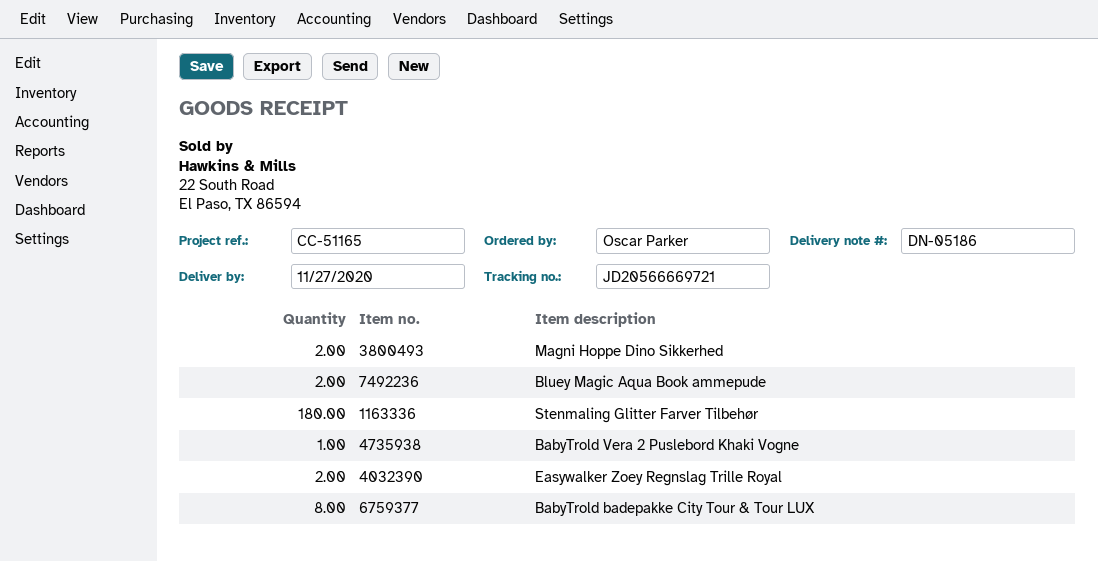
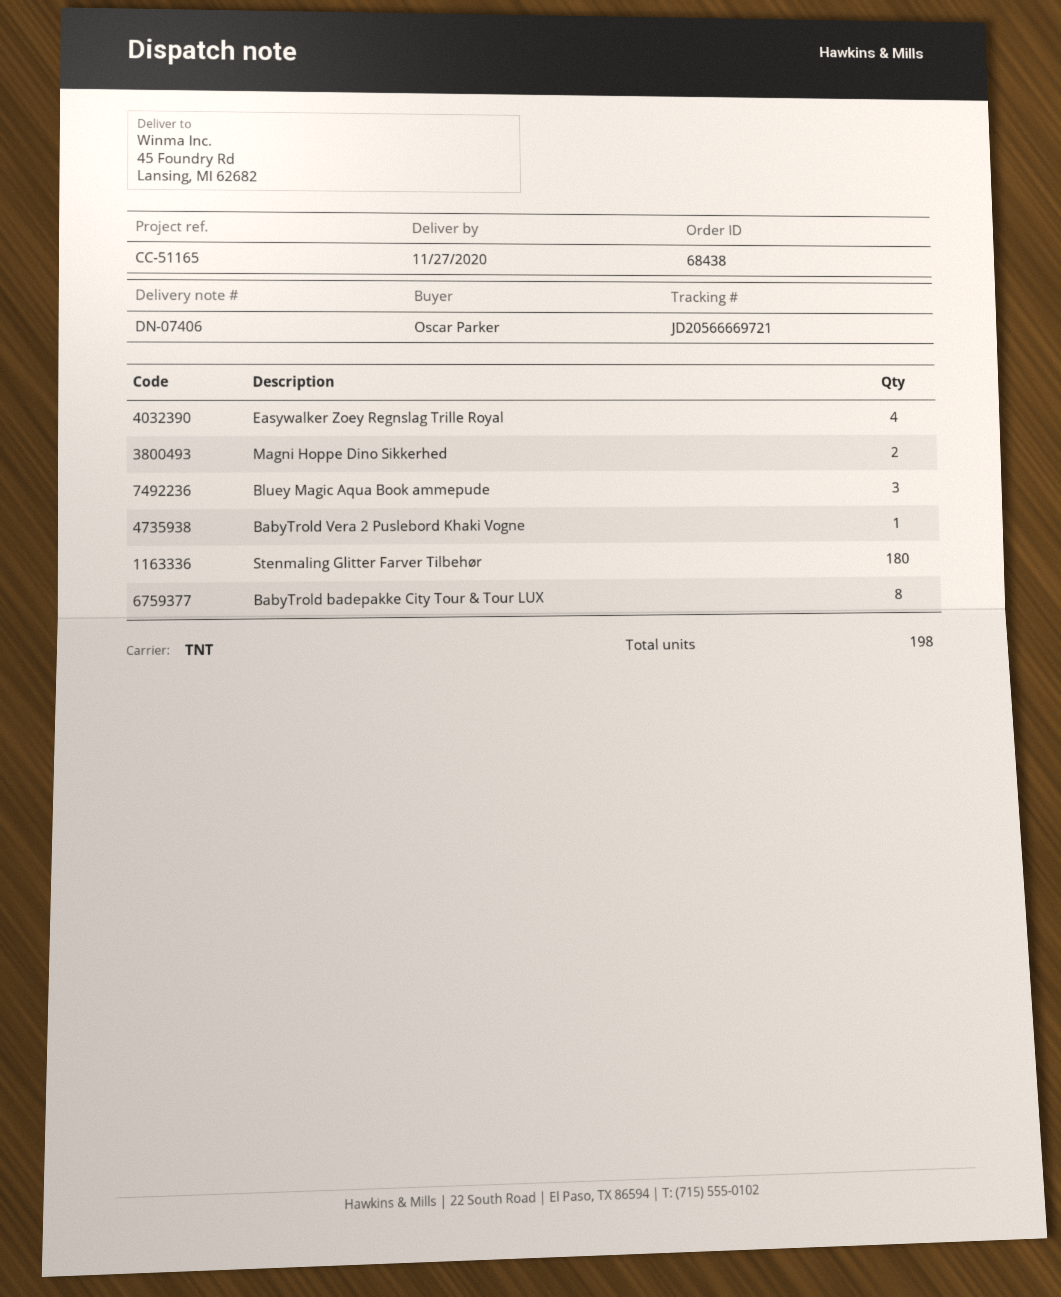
delivery note number: DN-05186 -> DN-07406
Bluey Magic Aqua Book ammepude: 2 -> 3
Easywalker Zoey Regnslag Trille Royal: 2 -> 4

